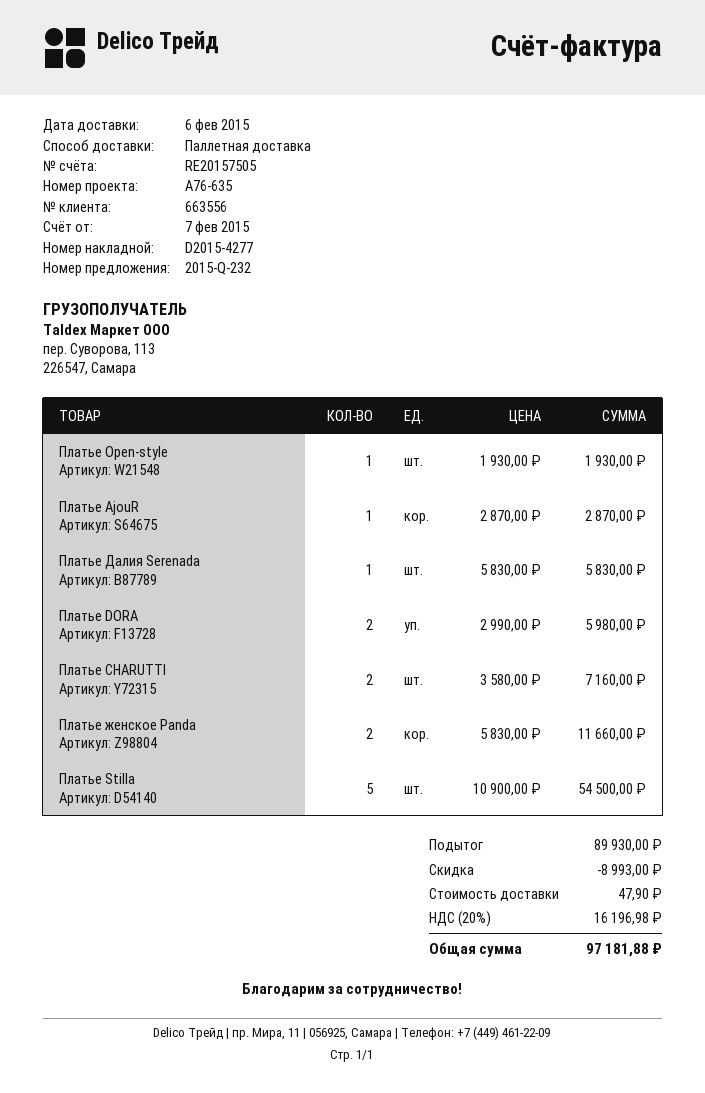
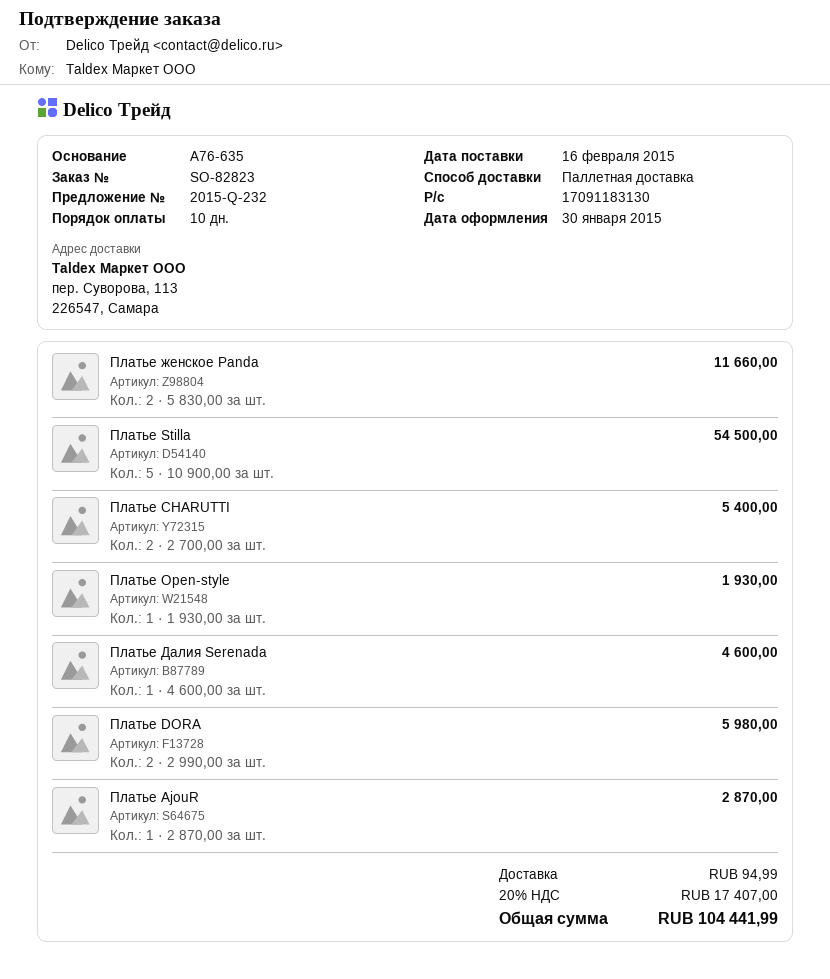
delivery date: 2015-02-06 -> 2015-02-16
Платье Далия Serenada: 1 x 5830.00 = 5830.00 -> 1 x 4600.00 = 4600.00
Платье CHARUTTI: 2 x 3580.00 = 7160.00 -> 2 x 2700.00 = 5400.00
discount: 8993.00 -> none
shipping: 47.90 -> 94.99
tax: 20% = 16196.98 -> 20% = 17407.00
total: 97181.88 -> 104441.99

